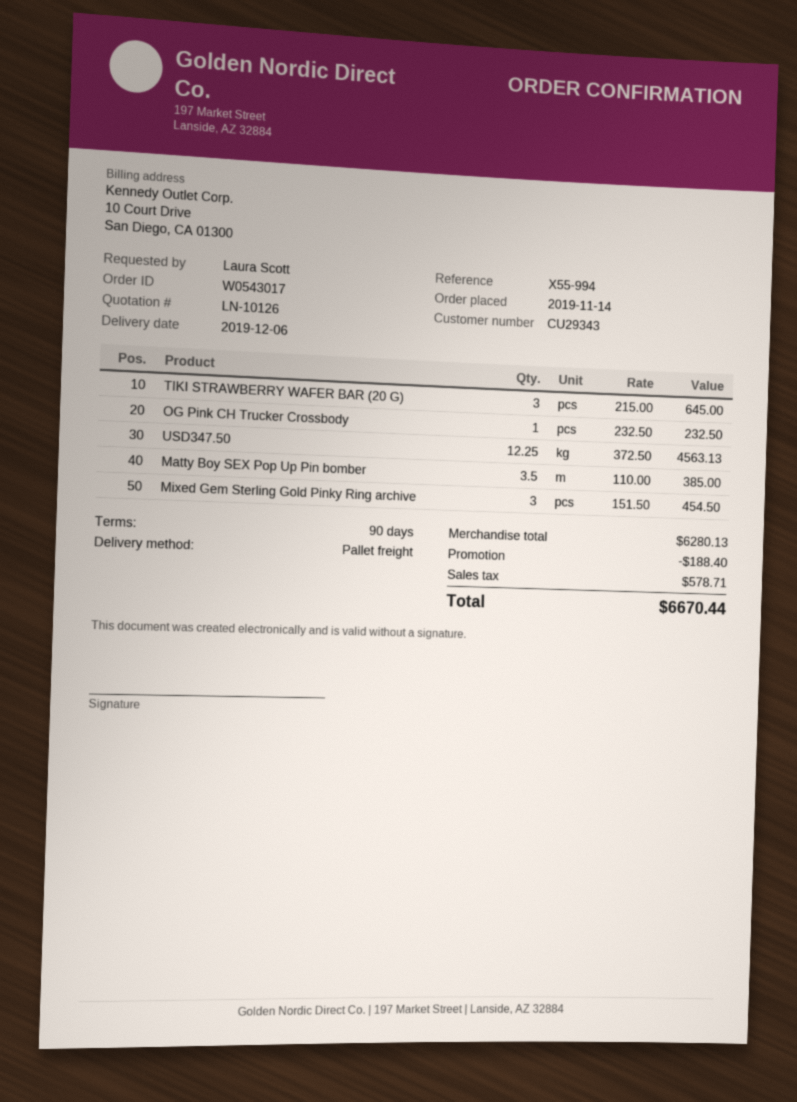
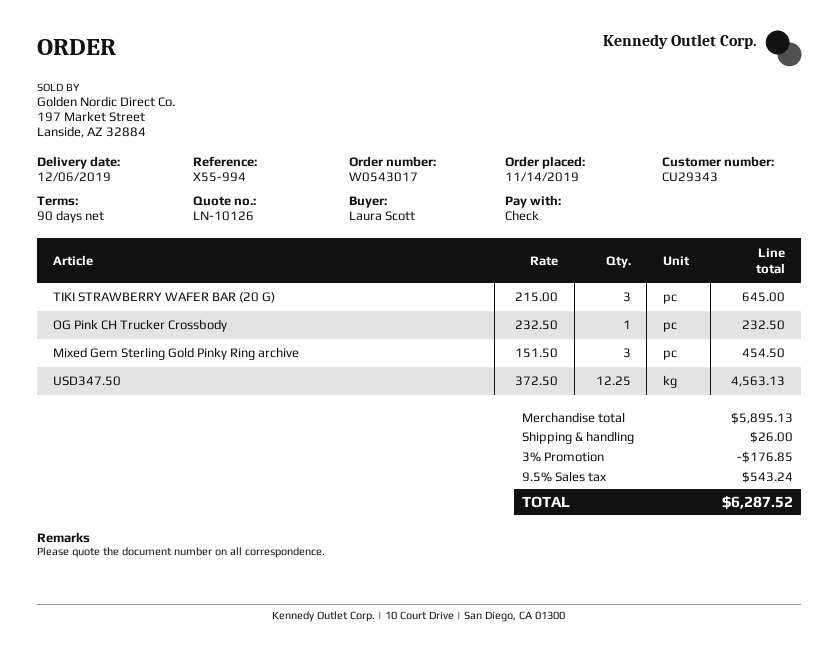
Matty Boy SEX Pop Up Pin bomber: 3.5 x 110.00 = 385.00 -> none
subtotal: 6280.13 -> 5895.13
discount: 188.40 -> 176.85
shipping: none -> 26.00
tax: 578.71 -> 543.24
total: 6670.44 -> 6287.52

